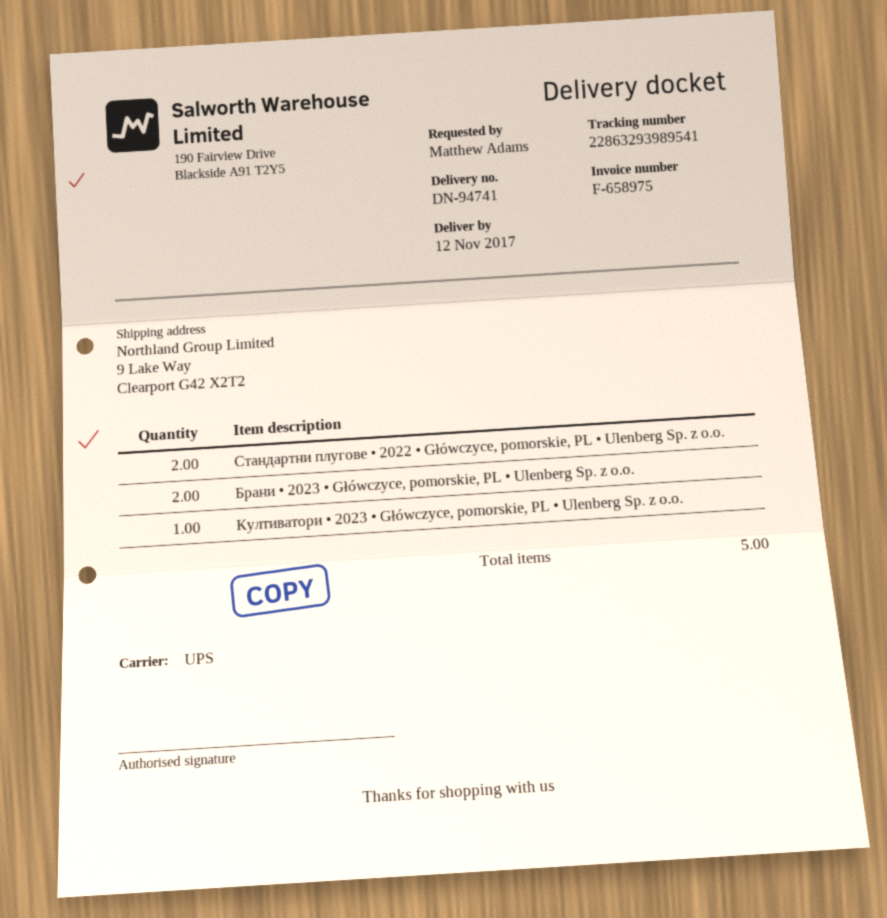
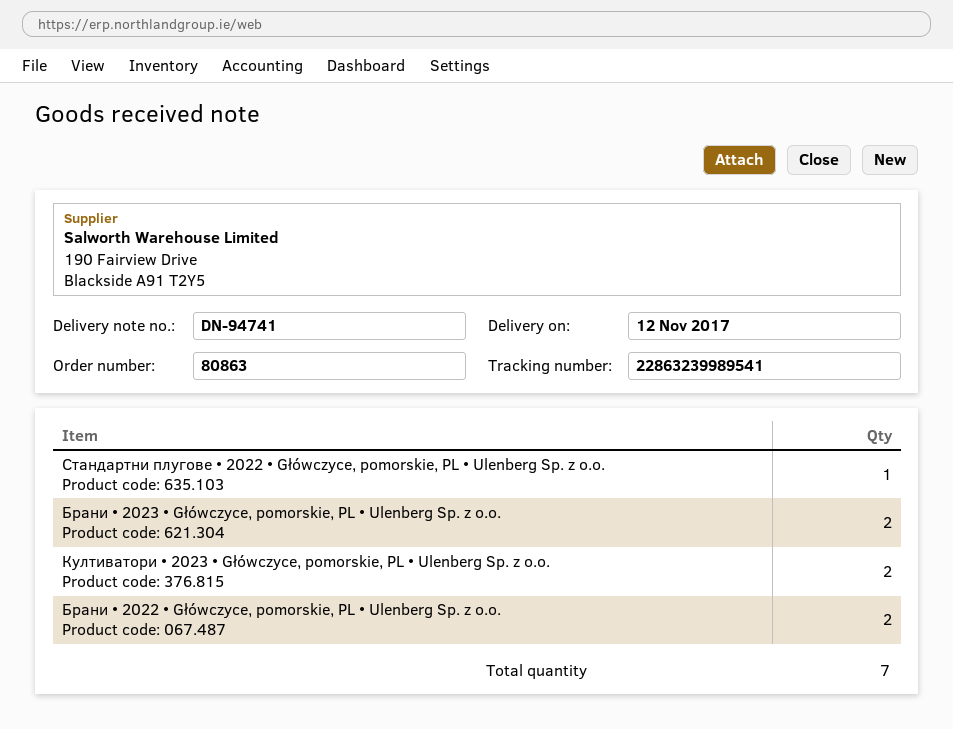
tracking number: 22863293989541 -> 22863239989541
Стандартни плугове • 2022 • Główczyce, pomorskie, PL • Ulenberg Sp. z o.o.: 2 -> 1
Култиватори • 2023 • Główczyce, pomorskie, PL • Ulenberg Sp. z o.o.: 1 -> 2
Брани • 2022 • Główczyce, pomorskie, PL • Ulenberg Sp. z o.o.: none -> 2
total quantity: 5 -> 7

